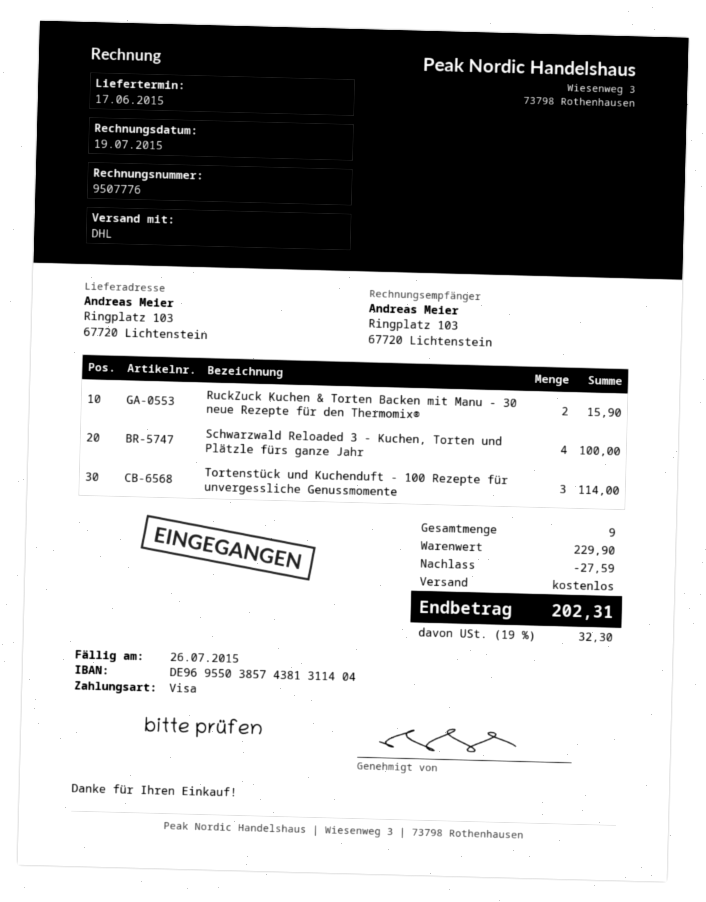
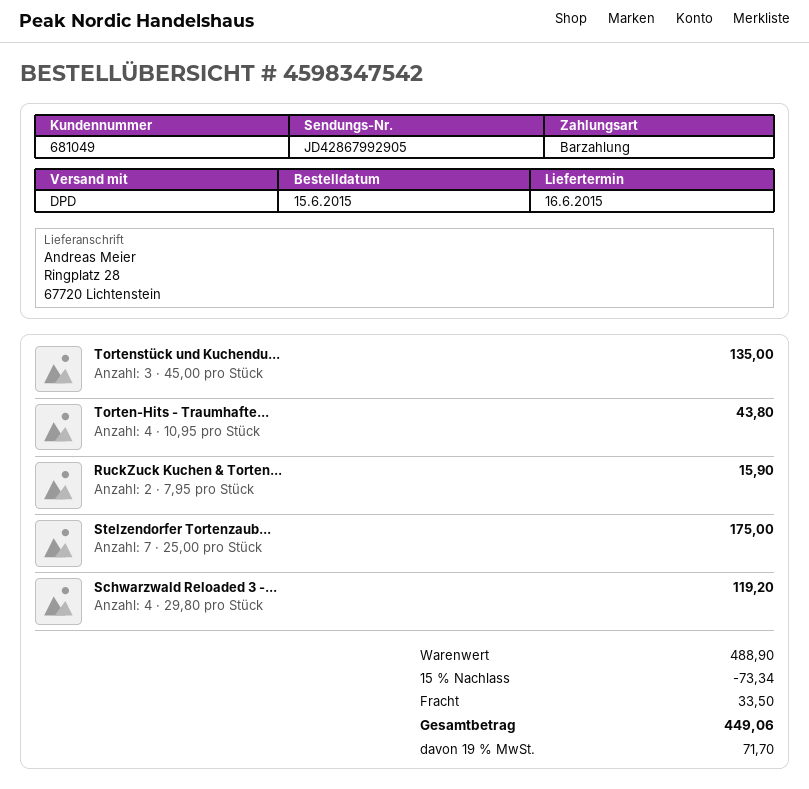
delivery date: 2015-06-17 -> 2015-06-16
payment method: Visa -> cash
shipping method: DHL -> DPD
ship to: Ringplatz 103, 67720 Lichtenstein -> Ringplatz 28, 67720 Lichtenstein
Schwarzwald Reloaded 3 - Kuchen, Torten und Plätzle fürs ganze Jahr: 4 for 100.00 -> 4 for 119.20
Tortenstück und Kuchenduft - 100 Rezepte für unvergessliche Genussmomente: 3 for 114.00 -> 3 for 135.00
Torten-Hits - Traumhafte...: none -> 4 for 43.80
Stelzendorfer Tortenzaub...: none -> 7 for 175.00
subtotal: 229.90 -> 488.90
discount: 27.59 -> 73.34
shipping: 0.00 -> 33.50
tax: 19% = 32.30 -> 19% = 71.70
total: 202.31 -> 449.06

